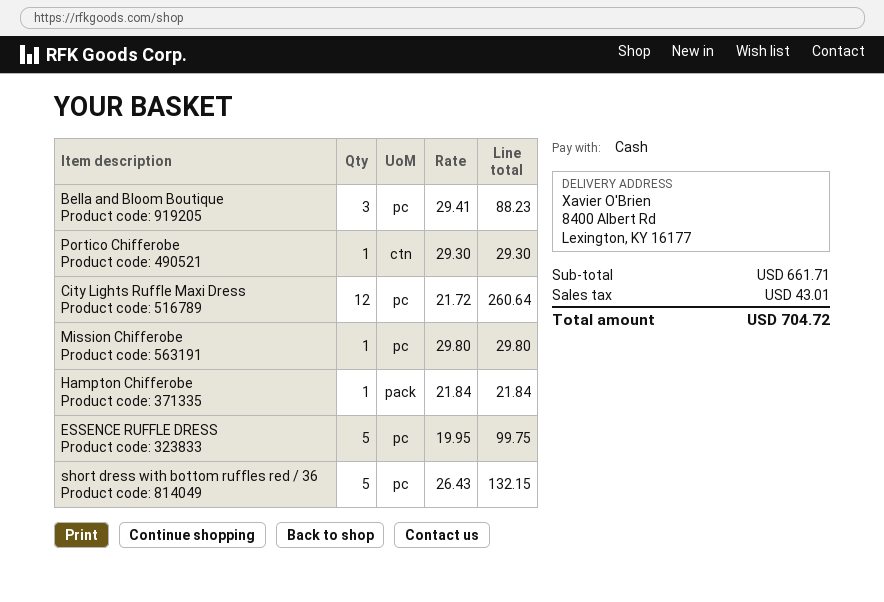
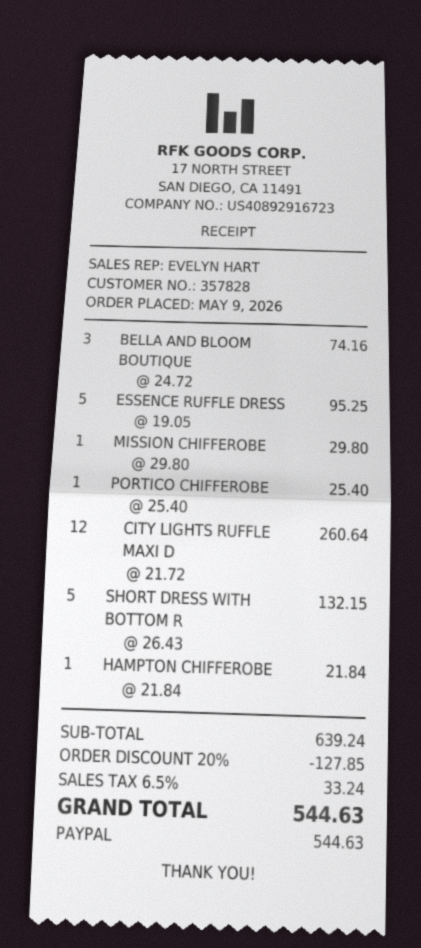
payment method: cash -> PayPal
Bella and Bloom Boutique: 3 x 29.41 = 88.23 -> 3 x 24.72 = 74.16
Portico Chifferobe: 1 x 29.30 = 29.30 -> 1 x 25.40 = 25.40
ESSENCE RUFFLE DRESS: 5 x 19.95 = 99.75 -> 5 x 19.05 = 95.25
subtotal: 661.71 -> 639.24
discount: none -> 20% = 127.85
tax: 43.01 -> 33.24
total: 704.72 -> 544.63

